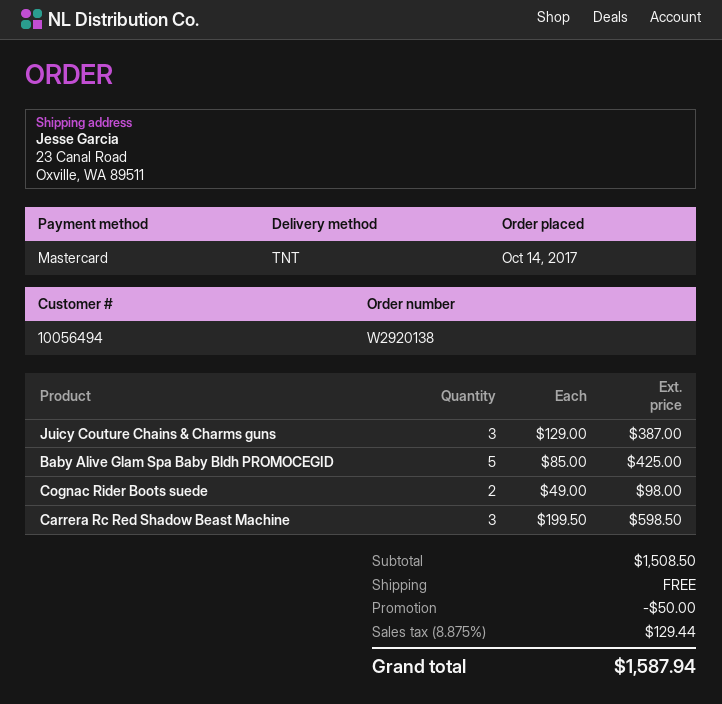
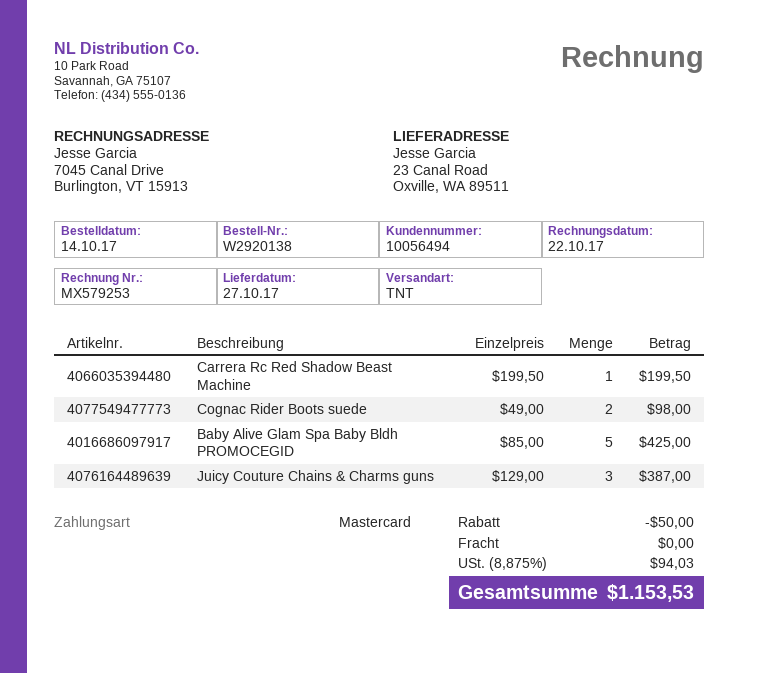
Carrera Rc Red Shadow Beast Machine: 3 x 199.50 = 598.50 -> 1 x 199.50 = 199.50
tax: 8.875% = 129.44 -> 8.875% = 94.03
total: 1587.94 -> 1153.53

